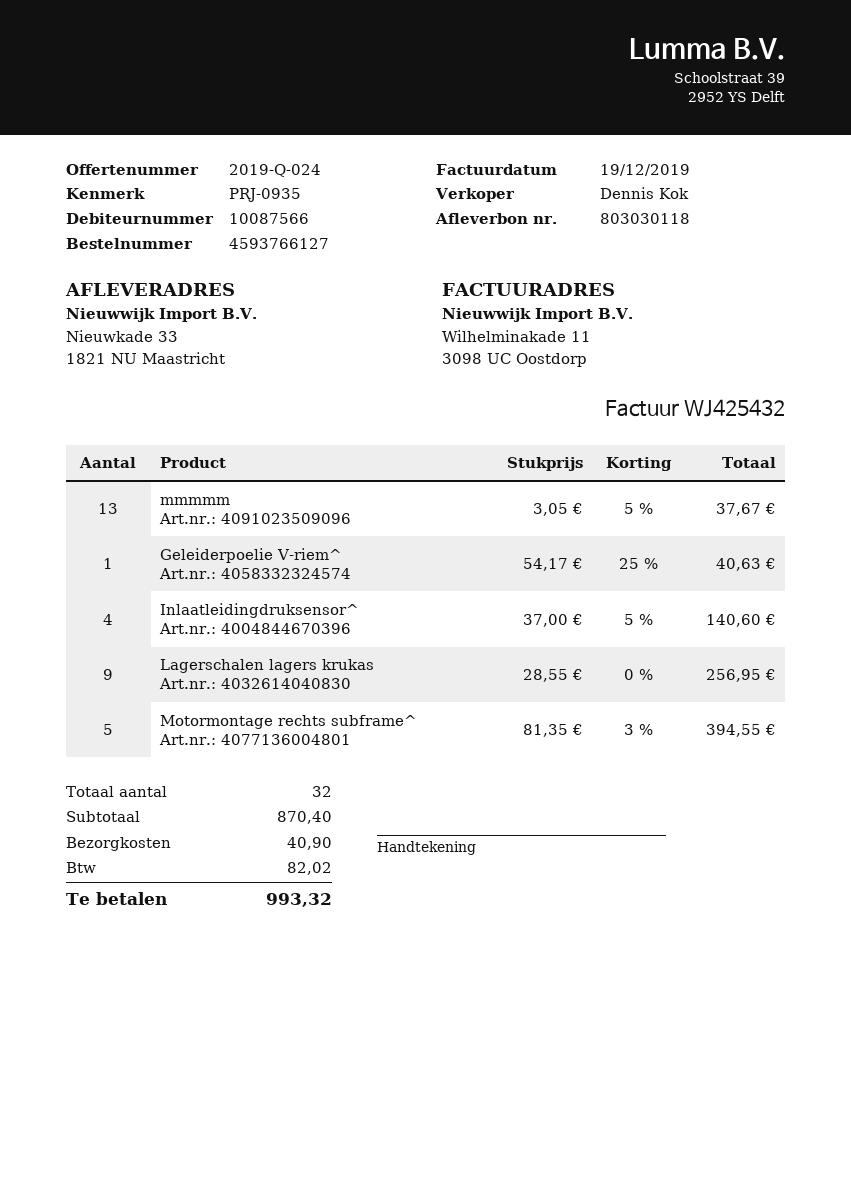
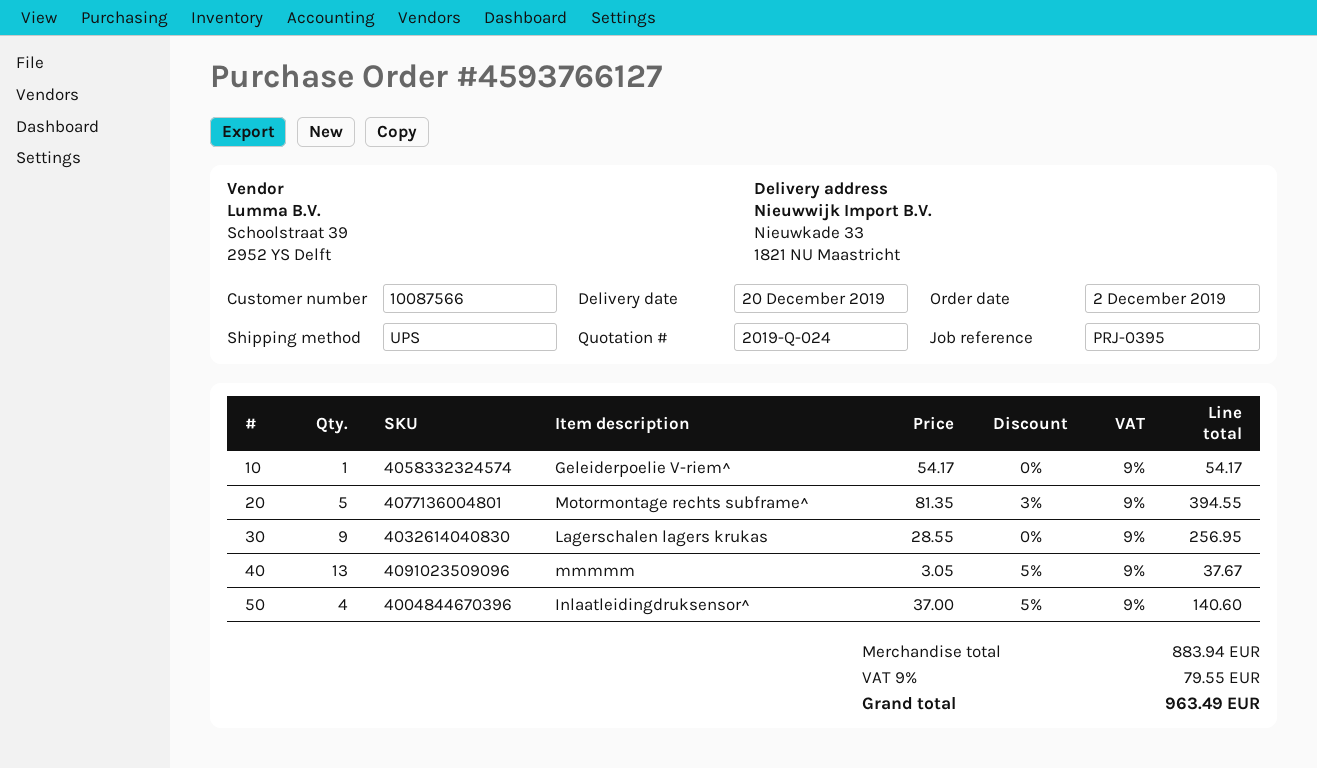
reference: PRJ-0935 -> PRJ-0395
Geleiderpoelie V-riem^: 1 x 54.17 - 25% = 40.63 -> 1 x 54.17 = 54.17
subtotal: 870.40 -> 883.94
shipping: 40.90 -> none
tax: 82.02 -> 79.55
total: 993.32 -> 963.49

